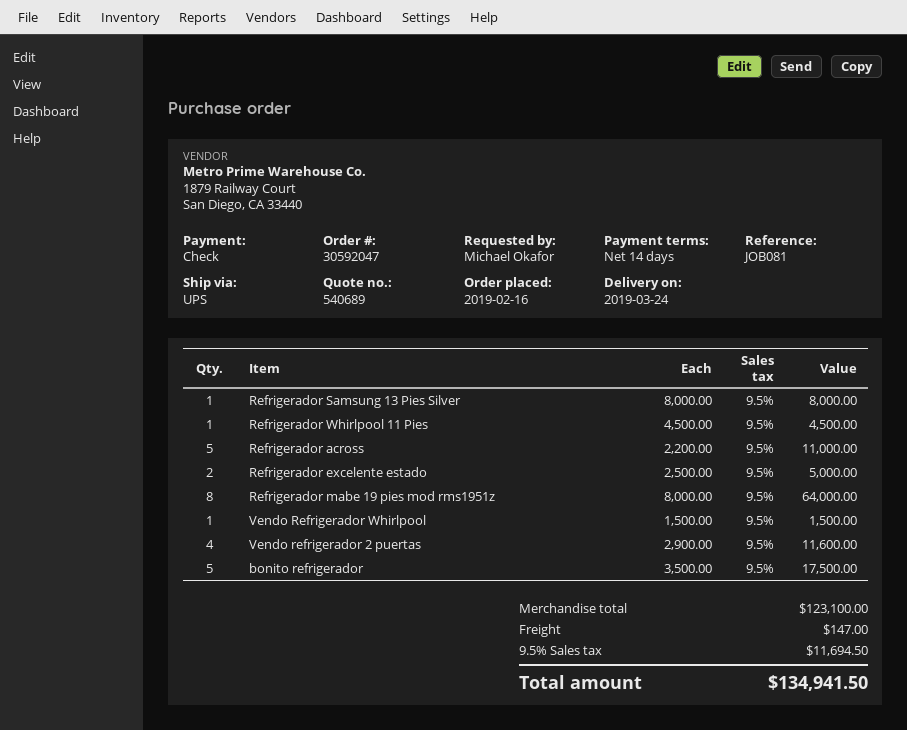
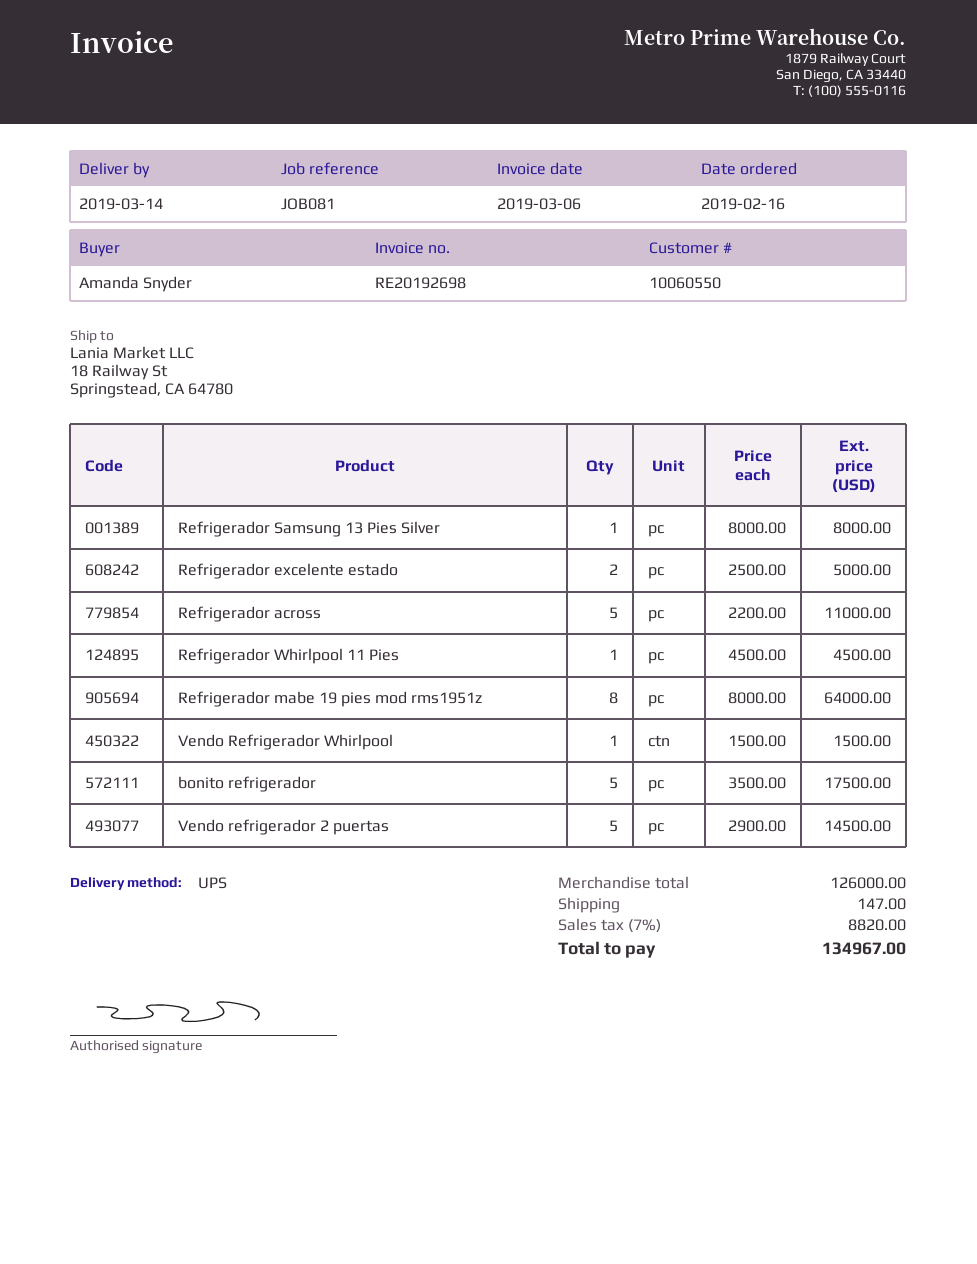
delivery date: 2019-03-24 -> 2019-03-14
ordered by: Michael Okafor -> Amanda Snyder
Vendo refrigerador 2 puertas: 4 x 2900.00 = 11600.00 -> 5 x 2900.00 = 14500.00
subtotal: 123100.00 -> 126000.00
tax: 9.5% = 11694.50 -> 7% = 8820.00
total: 134941.50 -> 134967.00

